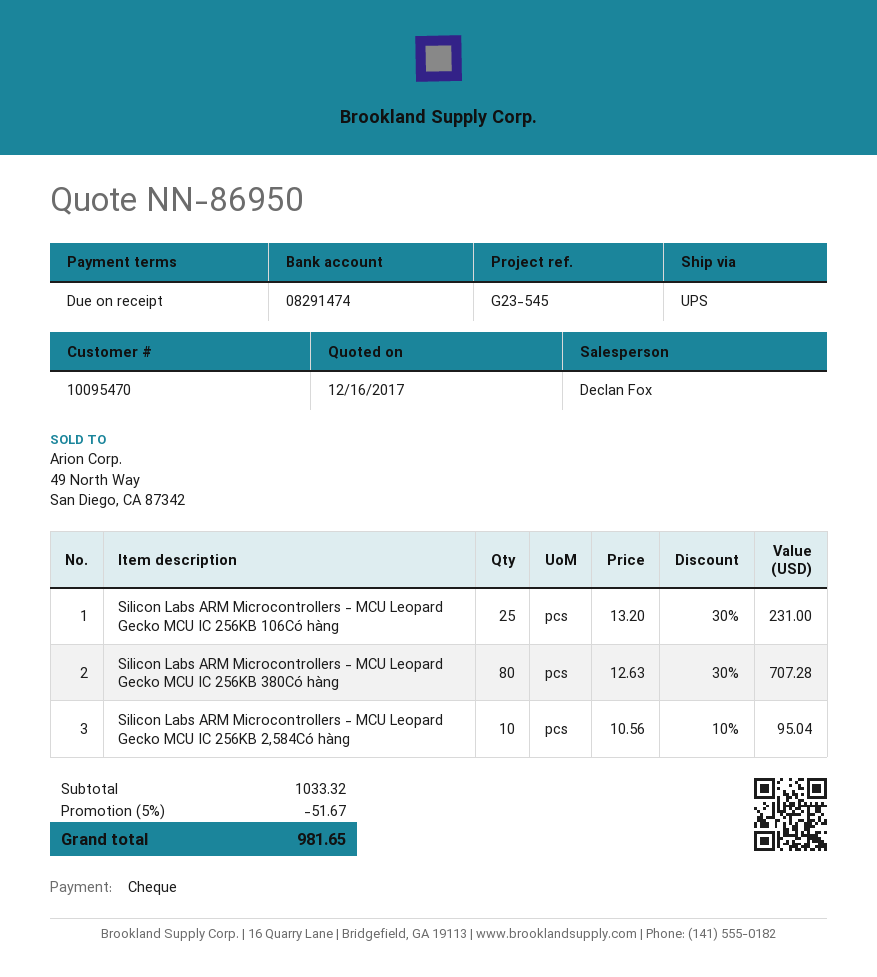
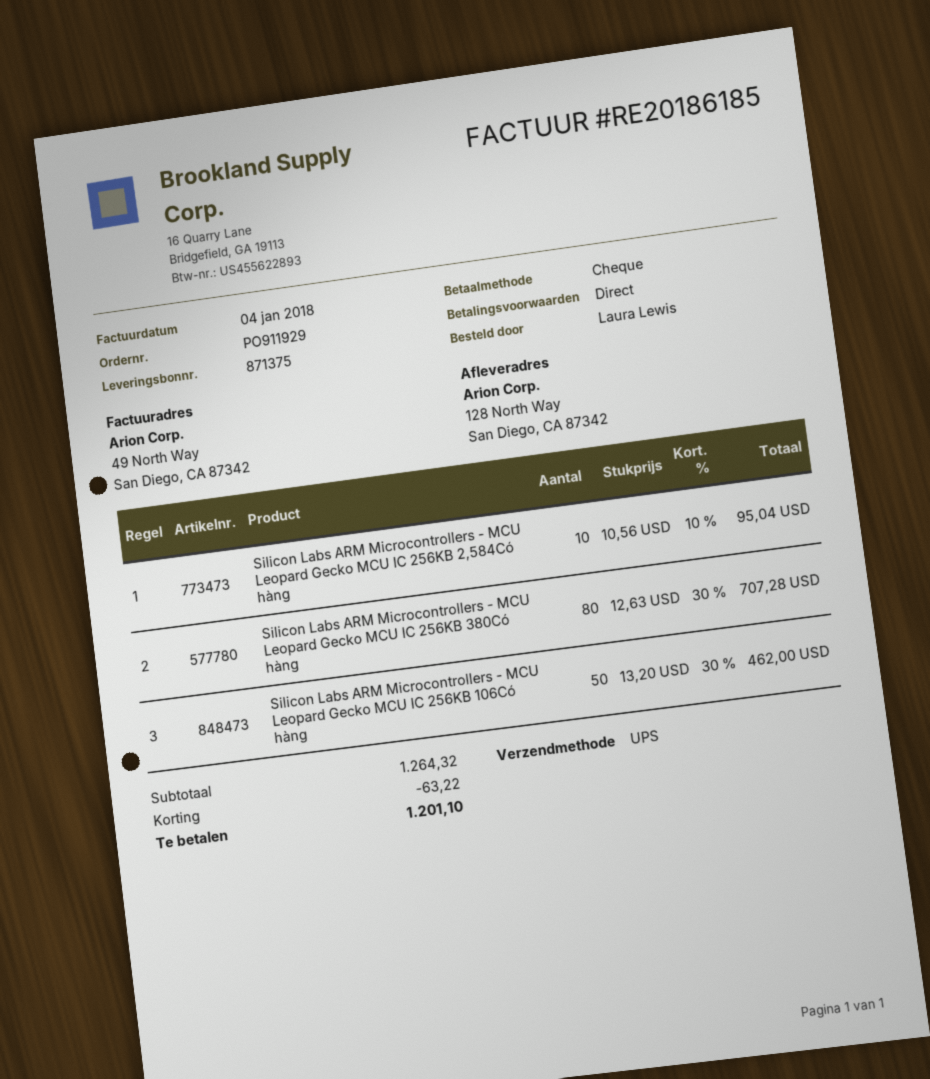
Silicon Labs ARM Microcontrollers - MCU Leopard Gecko MCU IC 256KB 106Có hàng: 25 x 13.20 - 30% = 231.00 -> 50 x 13.20 - 30% = 462.00
subtotal: 1033.32 -> 1264.32
discount: 51.67 -> 63.22
total: 981.65 -> 1201.10

